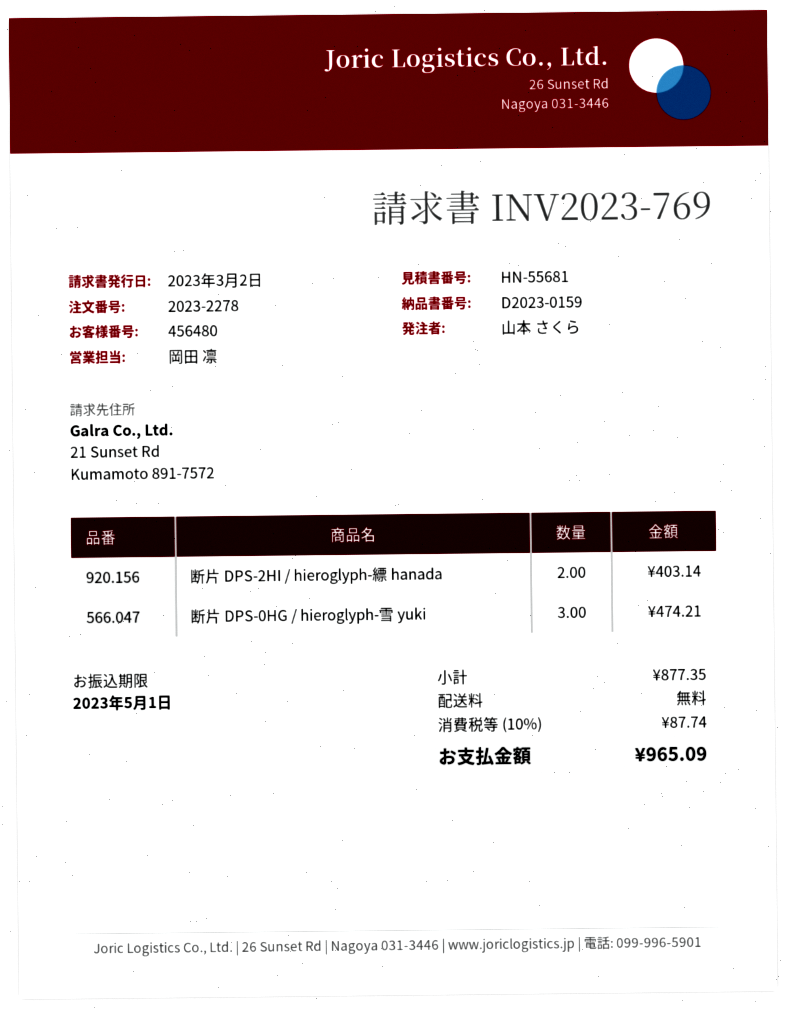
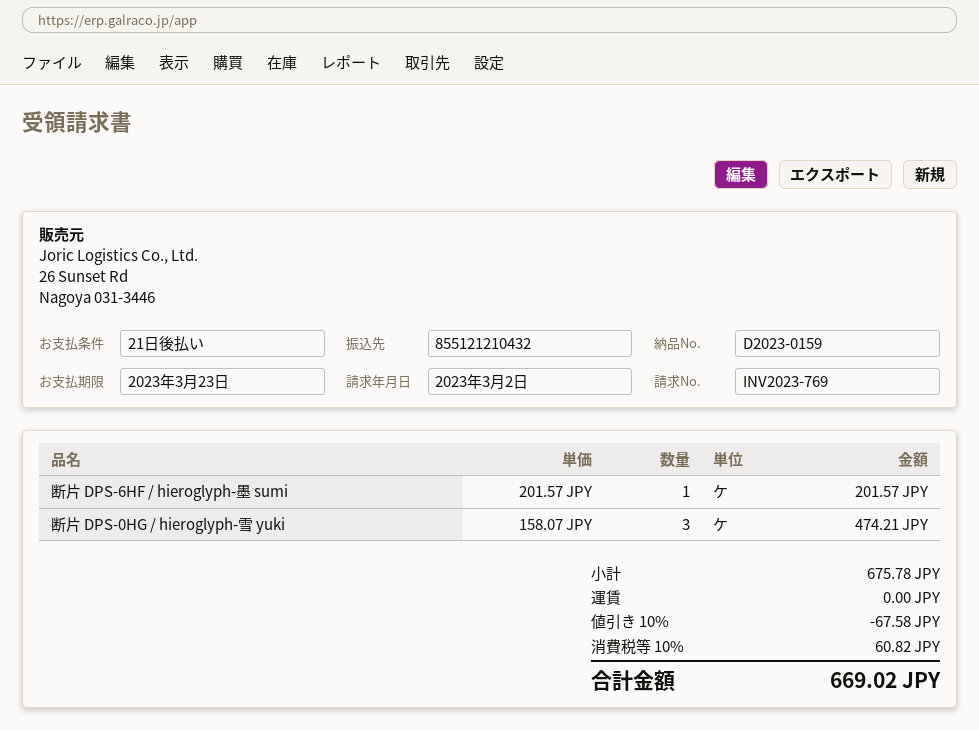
due date: 2023-05-01 -> 2023-03-23
断片 DPS-2HI / hieroglyph-縹 hanada: 2 for 403.14 -> none
断片 DPS-6HF / hieroglyph-墨 sumi: none -> 1 for 201.57
subtotal: 877.35 -> 675.78
discount: none -> 10% = 67.58
tax: 10% = 87.74 -> 10% = 60.82
total: 965.09 -> 669.02

